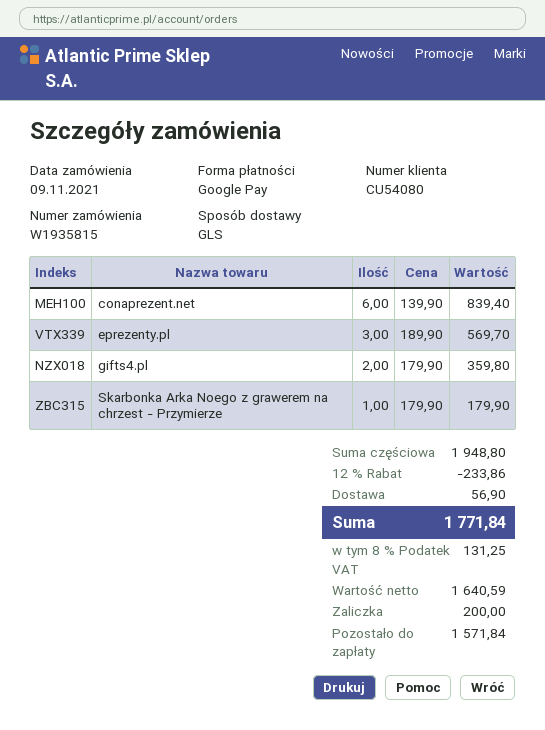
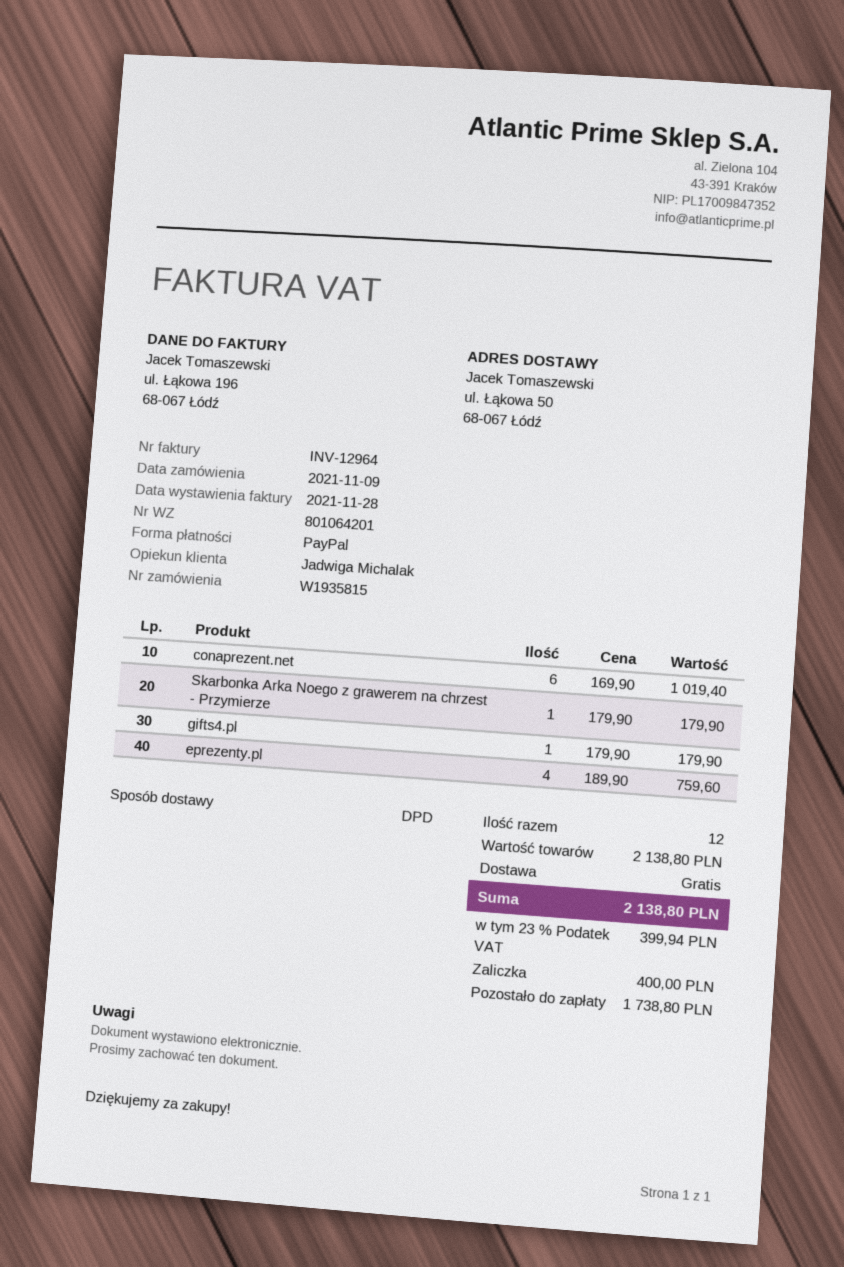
payment method: Google Pay -> PayPal
shipping method: GLS -> DPD
conaprezent.net: 6 x 139.90 = 839.40 -> 6 x 169.90 = 1019.40
eprezenty.pl: 3 x 189.90 = 569.70 -> 4 x 189.90 = 759.60
gifts4.pl: 2 x 179.90 = 359.80 -> 1 x 179.90 = 179.90
subtotal: 1948.80 -> 2138.80
discount: 12% = 233.86 -> none
shipping: 56.90 -> 0.00
tax: 8% = 131.25 -> 23% = 399.94
total: 1771.84 -> 2138.80
deposit: 200.00 -> 400.00
balance: 1571.84 -> 1738.80

